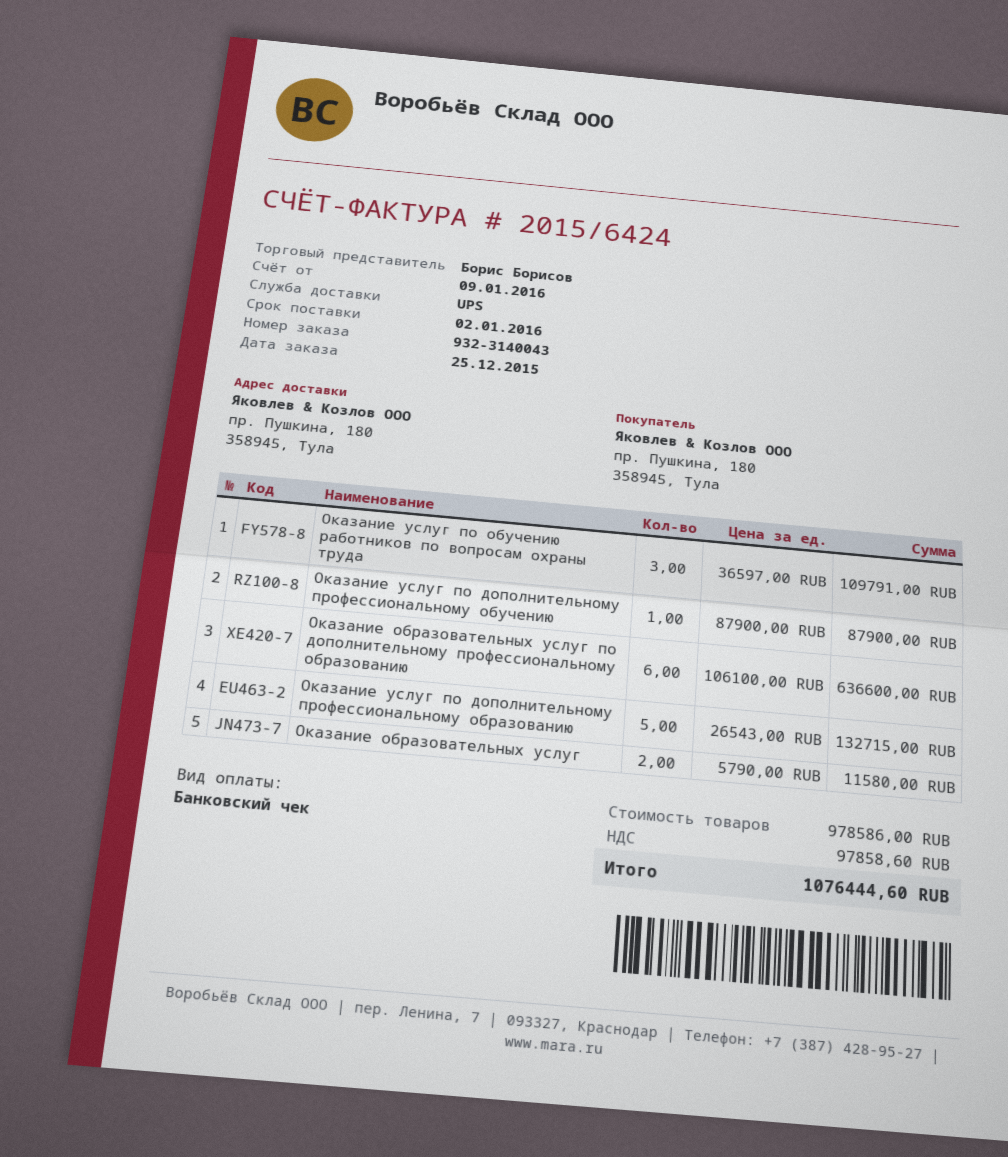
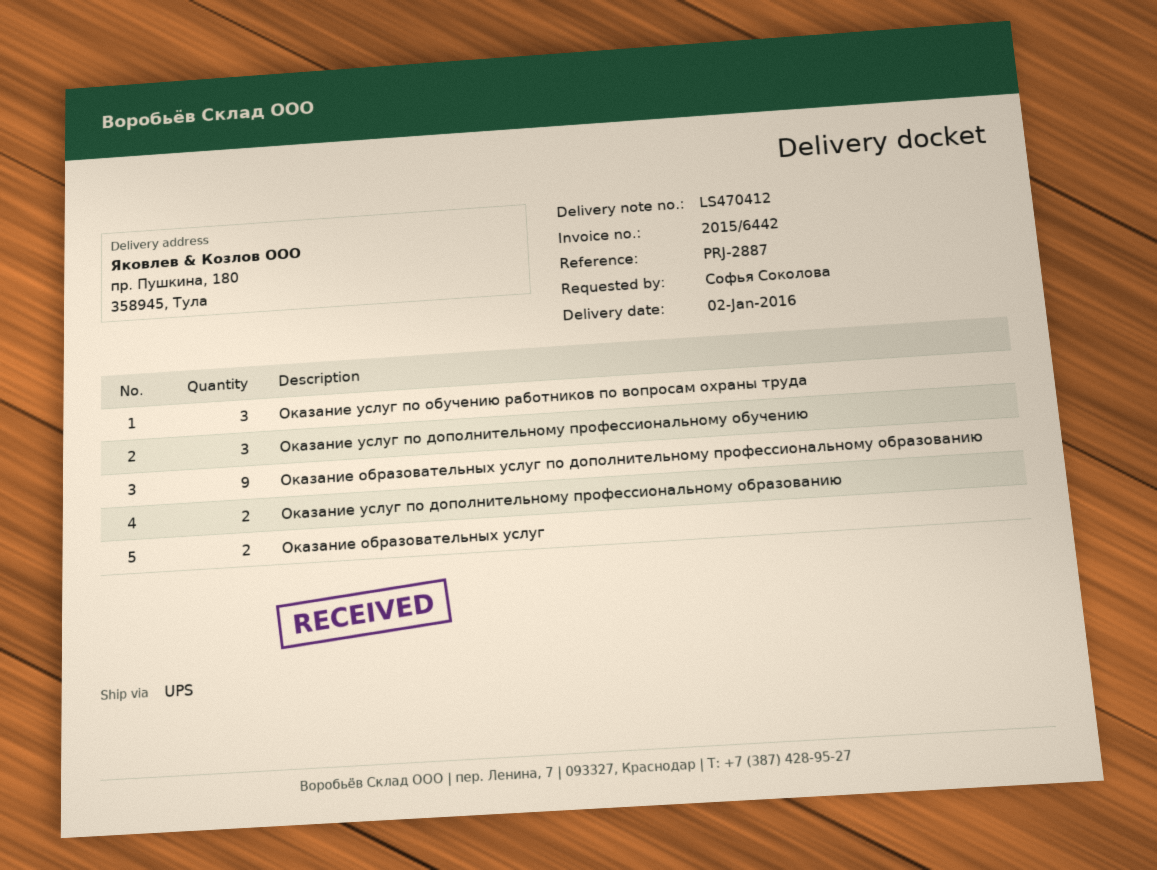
invoice number: 2015/6424 -> 2015/6442
Оказание услуг по дополнительному профессиональному обучению: 1 -> 3
Оказание образовательных услуг по дополнительному профессиональному образованию: 6 -> 9
Оказание услуг по дополнительному профессиональному образованию: 5 -> 2

